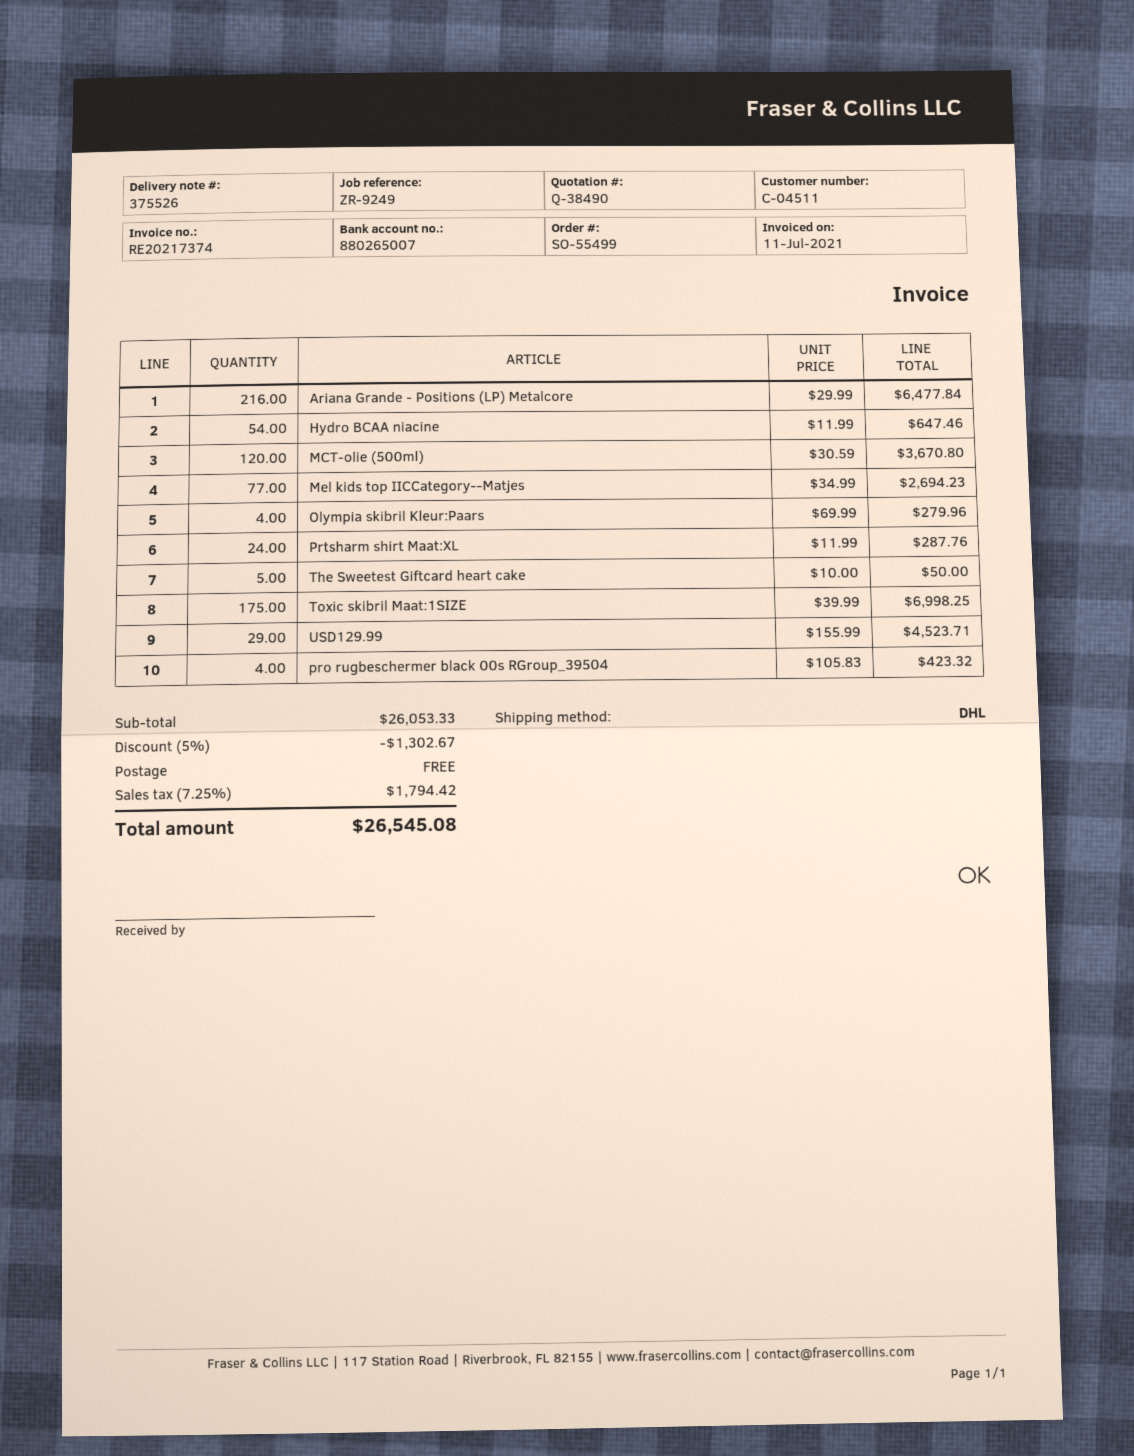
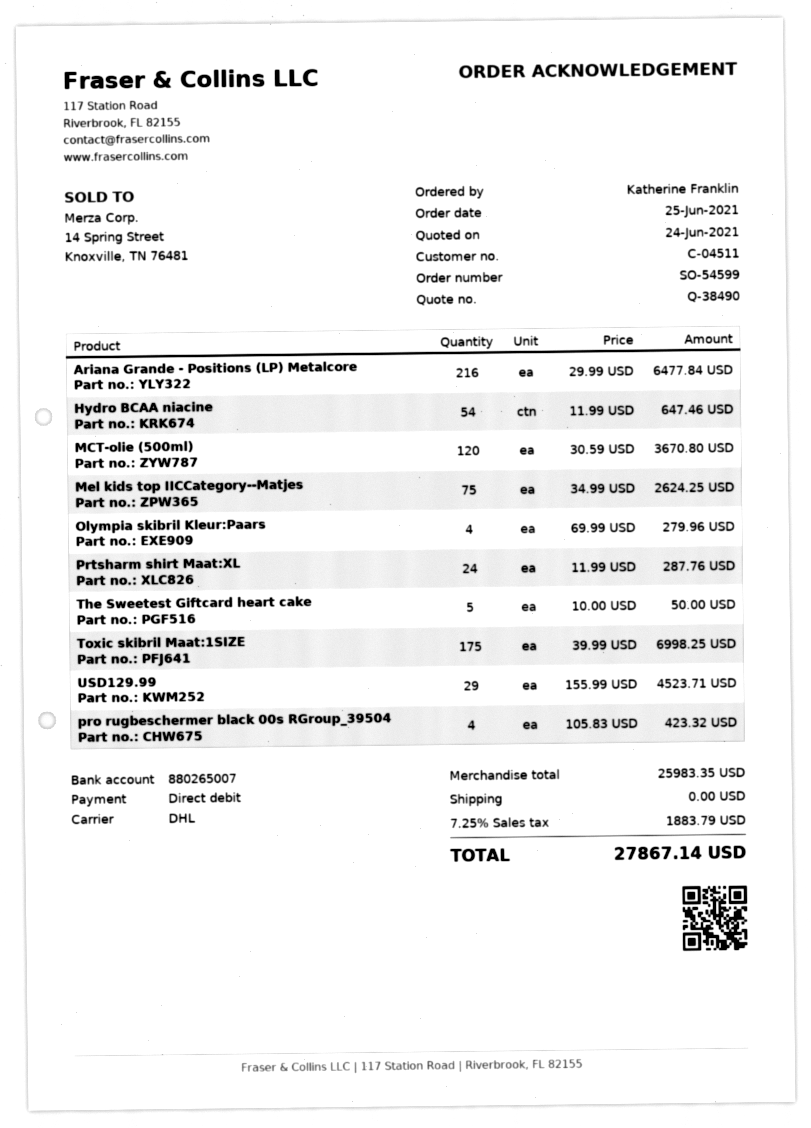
order number: SO-55499 -> SO-54599
Mel kids top IICCategory--Matjes: 77 x 34.99 = 2694.23 -> 75 x 34.99 = 2624.25
subtotal: 26053.33 -> 25983.35
discount: 5% = 1302.67 -> none
tax: 7.25% = 1794.42 -> 7.25% = 1883.79
total: 26545.08 -> 27867.14

